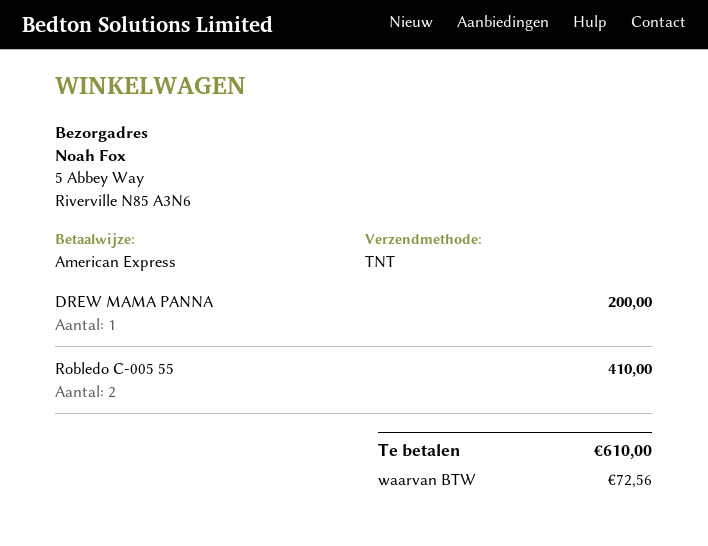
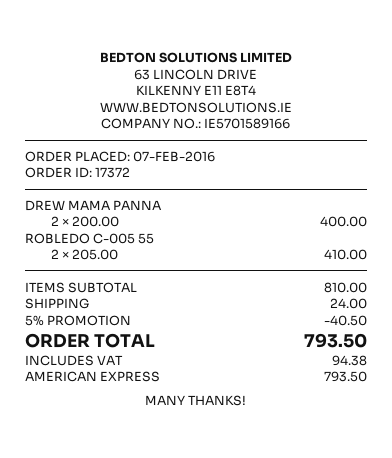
DREW MAMA PANNA: 1 for 200.00 -> 2 for 400.00
discount: none -> 5% = 40.50
shipping: none -> 24.00
tax: 72.56 -> 94.38
total: 610.00 -> 793.50

